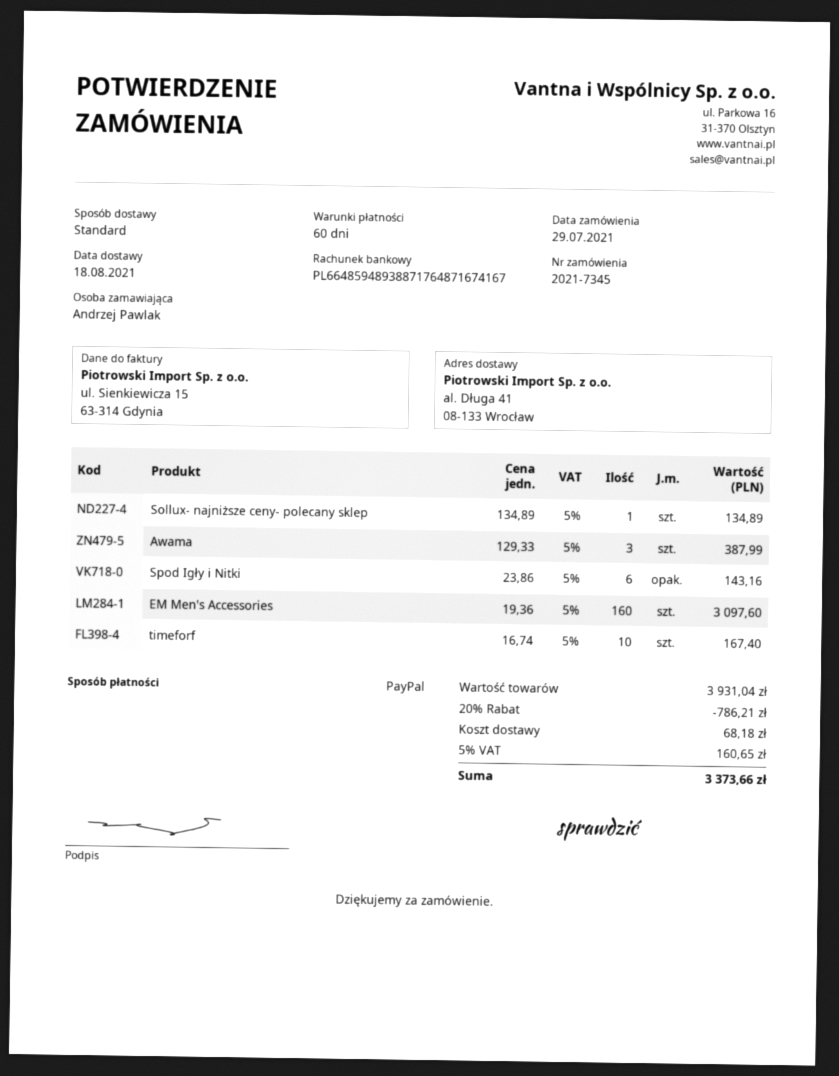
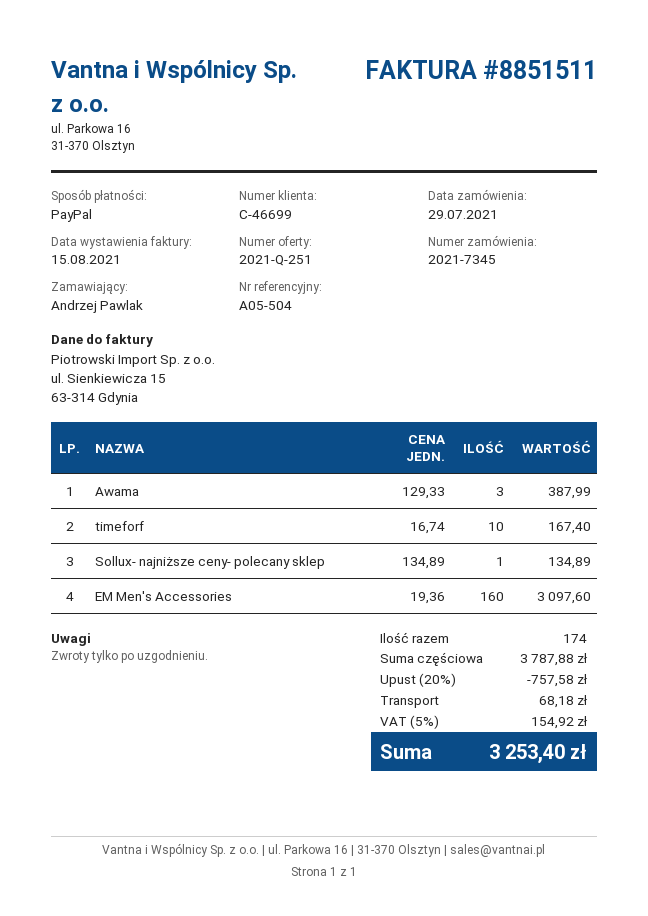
Spod Igły i Nitki: 6 x 23.86 = 143.16 -> none
subtotal: 3931.04 -> 3787.88
discount: 20% = 786.21 -> 20% = 757.58
tax: 5% = 160.65 -> 5% = 154.92
total: 3373.66 -> 3253.40

